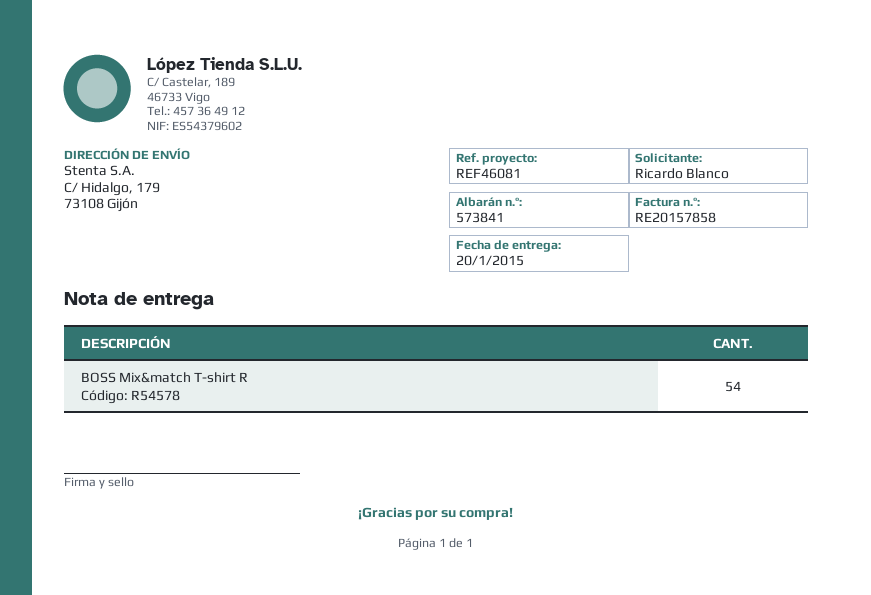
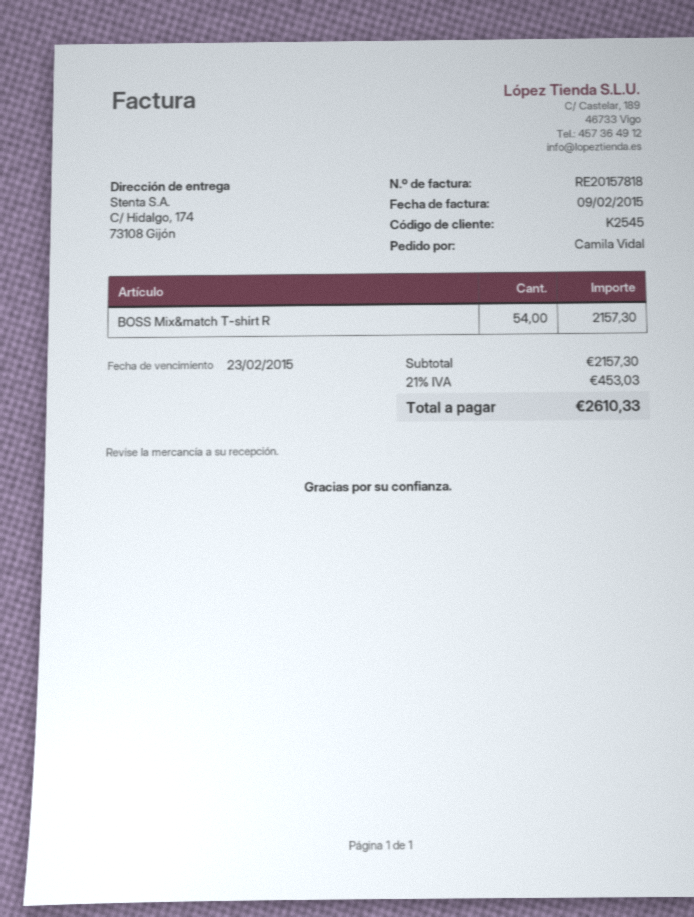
invoice number: RE20157858 -> RE20157818
ordered by: Ricardo Blanco -> Camila Vidal
ship to: C/ Hidalgo, 179, 73108 Gijón -> C/ Hidalgo, 174, 73108 Gijón

